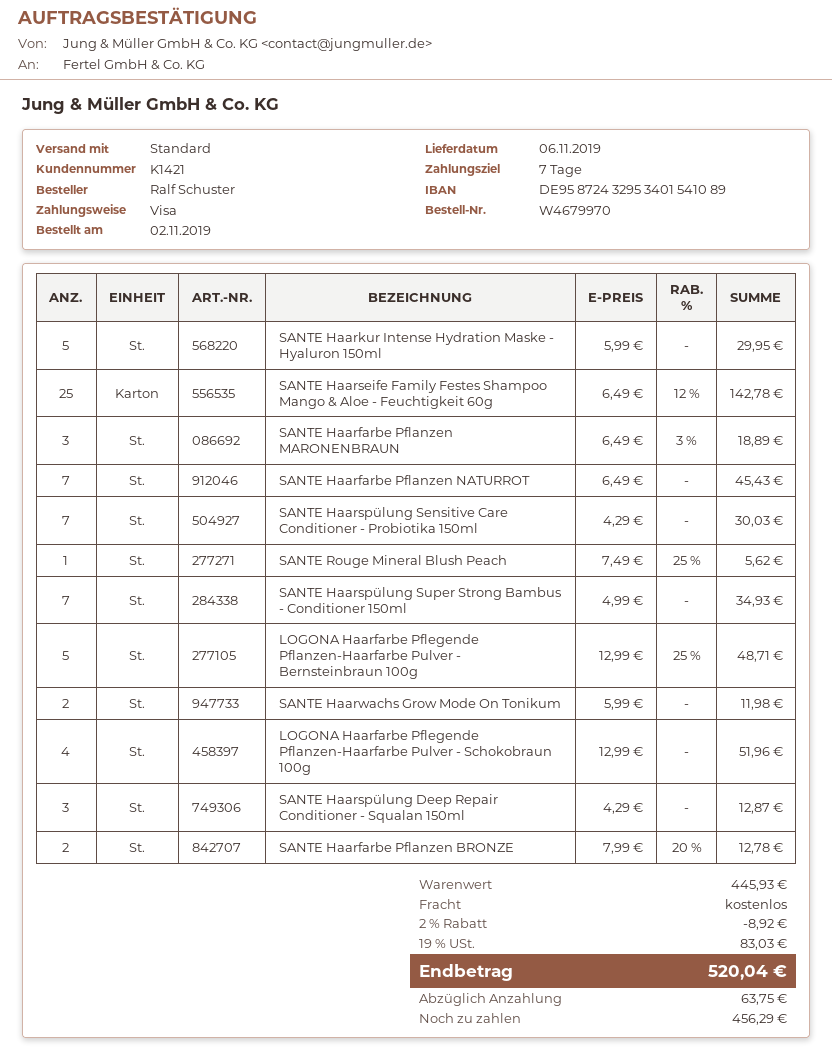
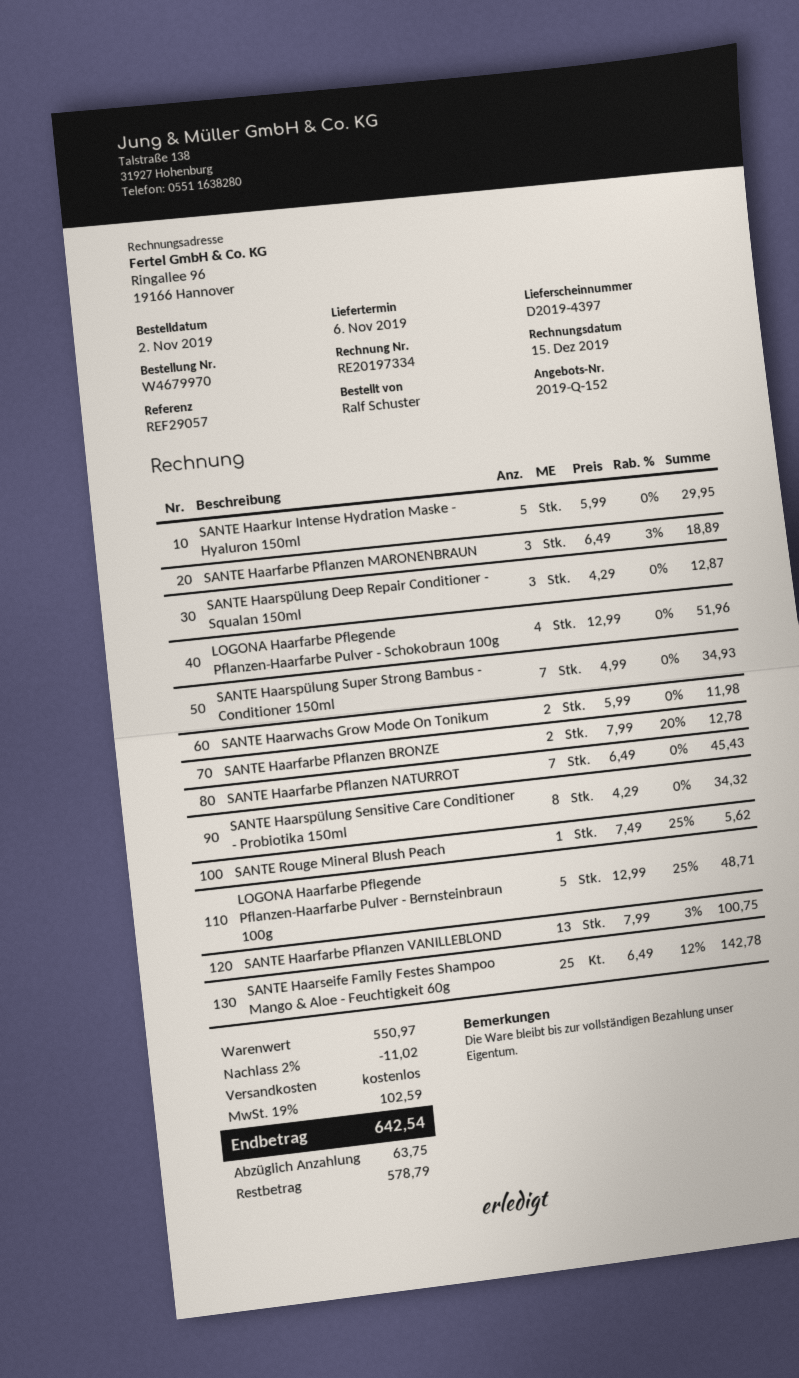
SANTE Haarspülung Sensitive Care Conditioner - Probiotika 150ml: 7 x 4.29 = 30.03 -> 8 x 4.29 = 34.32
SANTE Haarfarbe Pflanzen VANILLEBLOND: none -> 13 x 7.99 - 3% = 100.75
subtotal: 445.93 -> 550.97
discount: 2% = 8.92 -> 2% = 11.02
tax: 19% = 83.03 -> 19% = 102.59
total: 520.04 -> 642.54
balance: 456.29 -> 578.79

